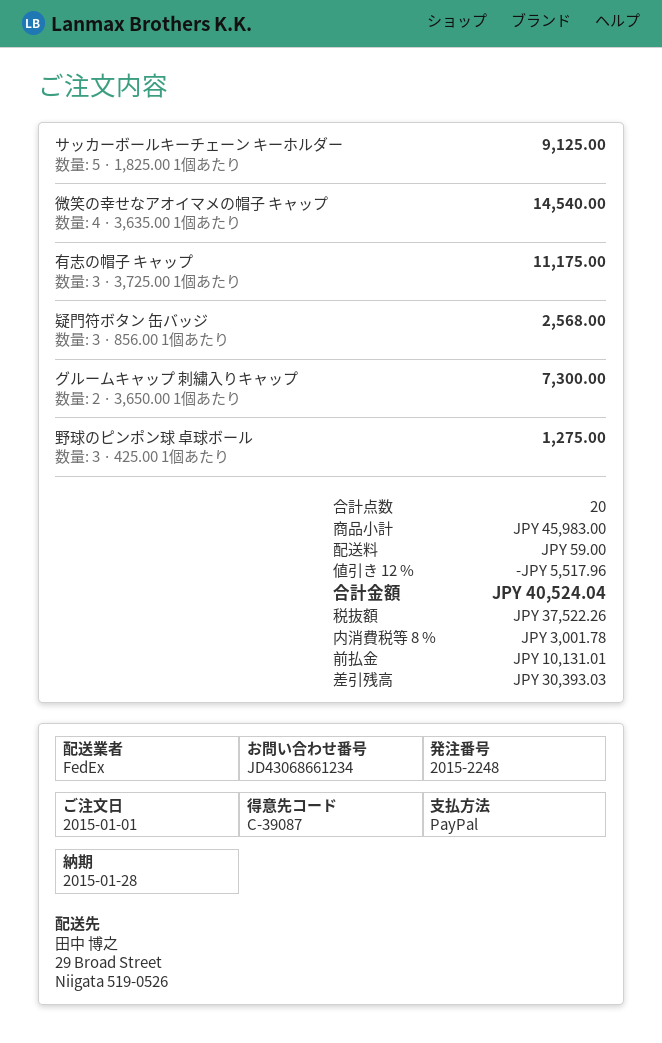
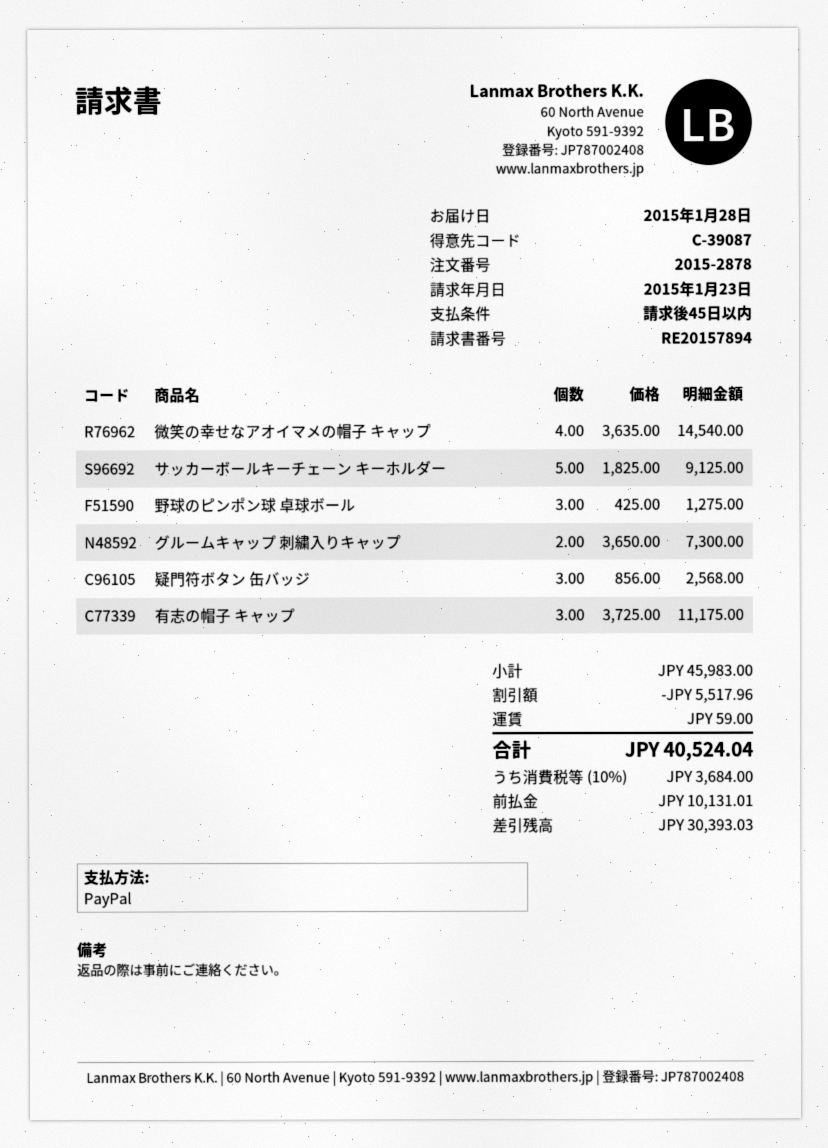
order number: 2015-2248 -> 2015-2878
tax: 8% = 3001.78 -> 10% = 3684.00

